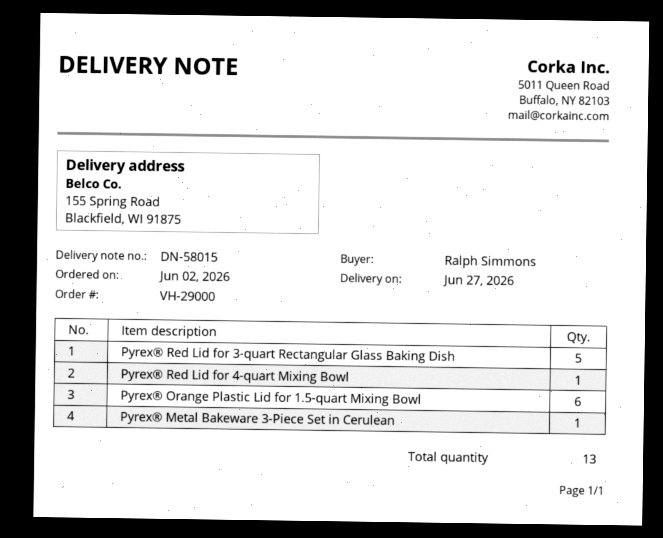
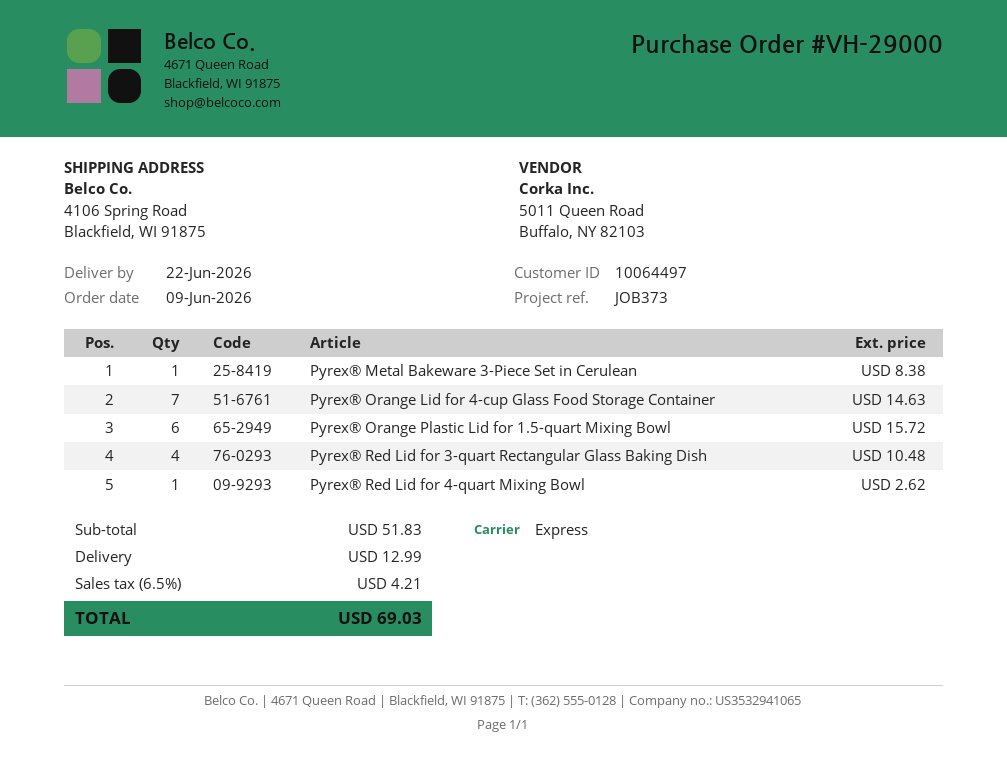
order date: 2026-06-02 -> 2026-06-09
delivery date: 2026-06-27 -> 2026-06-22
ship to: 155 Spring Road, Blackfield, WI 91875 -> 4106 Spring Road, Blackfield, WI 91875
Pyrex® Red Lid for 3-quart Rectangular Glass Baking Dish: 5 -> 4
Pyrex® Orange Lid for 4-cup Glass Food Storage Container: none -> 7

